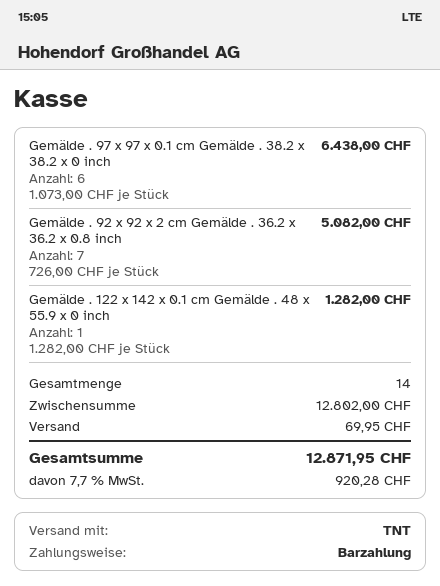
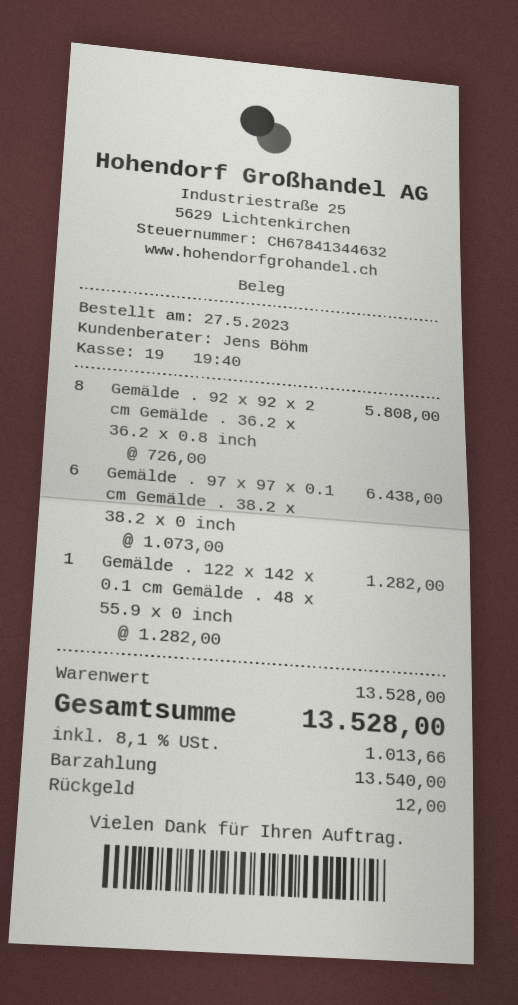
Gemälde . 92 x 92 x 2 cm Gemälde . 36.2 x 36.2 x 0.8 inch: 7 x 726.00 = 5082.00 -> 8 x 726.00 = 5808.00
subtotal: 12802.00 -> 13528.00
shipping: 69.95 -> none
tax: 7.7% = 920.28 -> 8.1% = 1013.66
total: 12871.95 -> 13528.00

